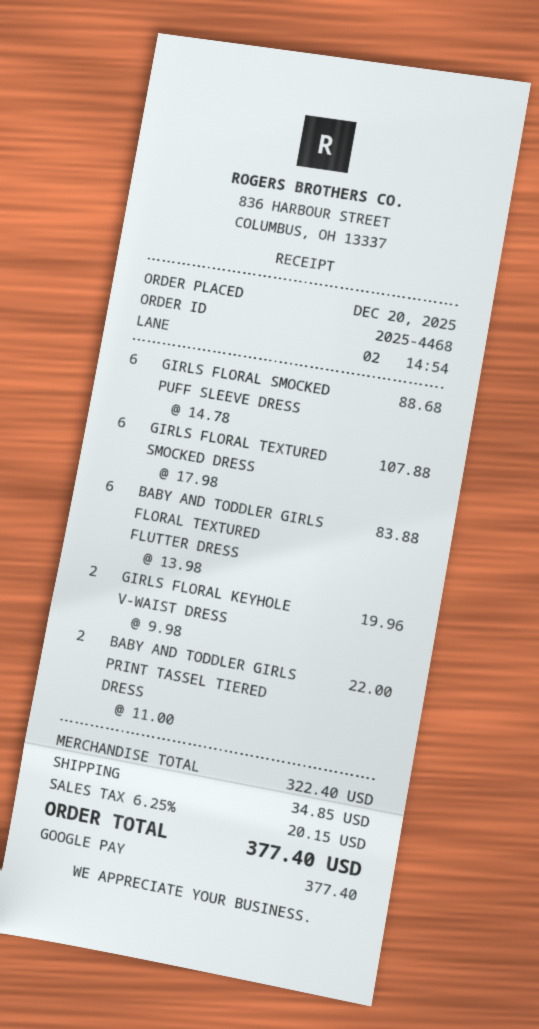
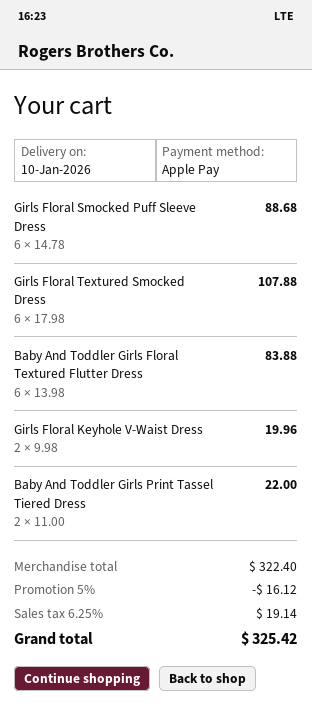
payment method: Google Pay -> Apple Pay
discount: none -> 5% = 16.12
shipping: 34.85 -> none
tax: 6.25% = 20.15 -> 6.25% = 19.14
total: 377.40 -> 325.42

